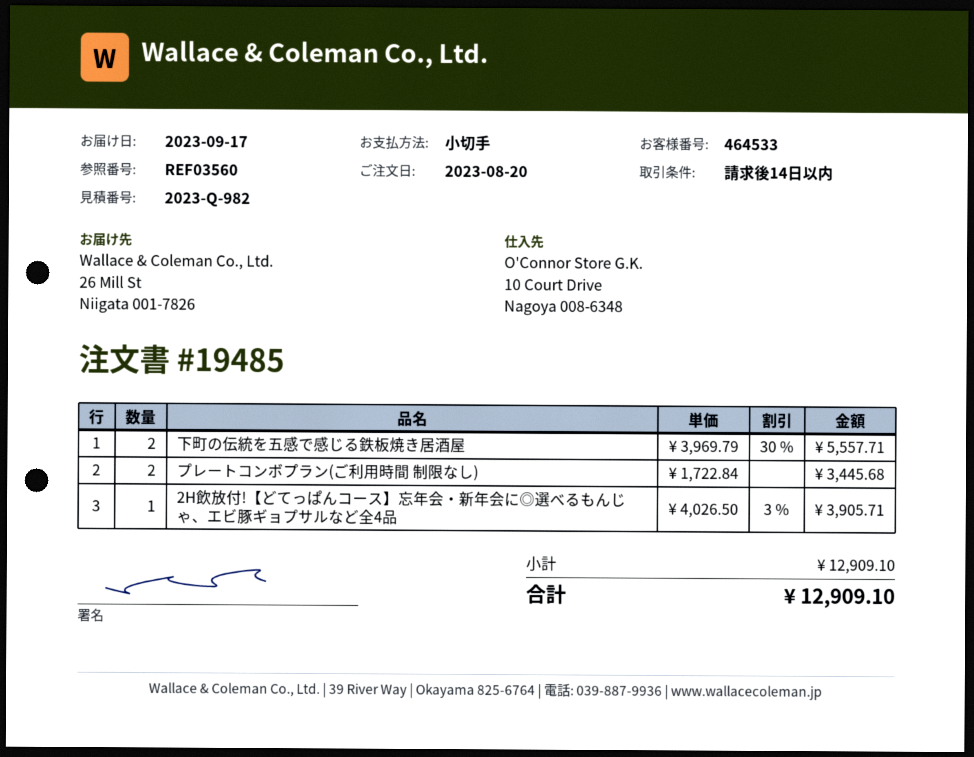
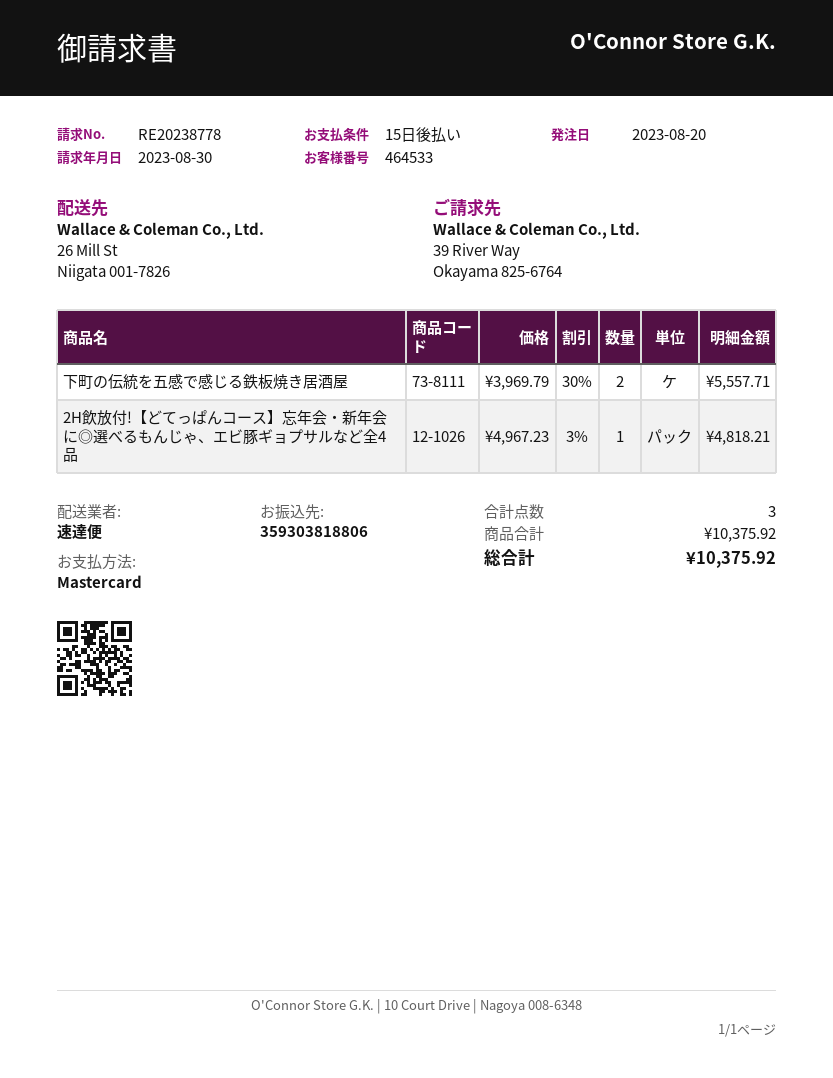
payment terms: 14 days -> 15 days
payment method: cheque -> Mastercard
プレートコンボプラン(ご利用時間 制限なし): 2 x 1722.84 = 3445.68 -> none
2H飲放付!【どてっぱんコース】忘年会・新年会に◎選べるもんじゃ、エビ豚ギョプサルなど全4品: 1 x 4026.50 - 3% = 3905.71 -> 1 x 4967.23 - 3% = 4818.21
subtotal: 12909.10 -> 10375.92
total: 12909.10 -> 10375.92

